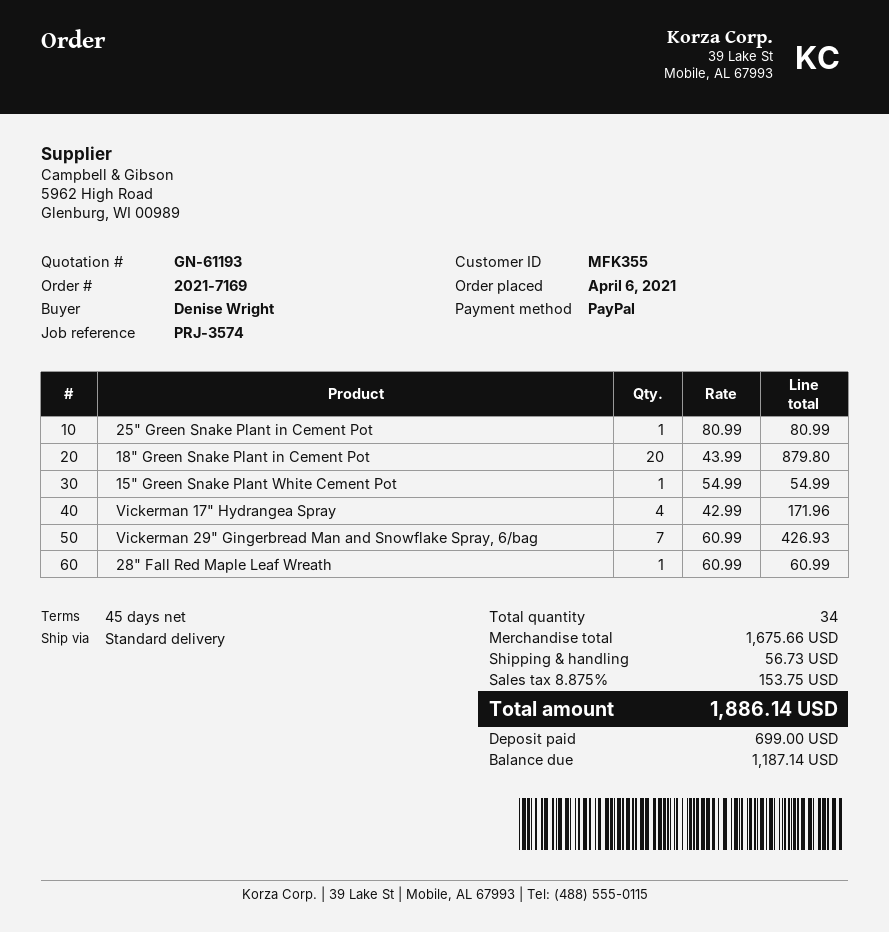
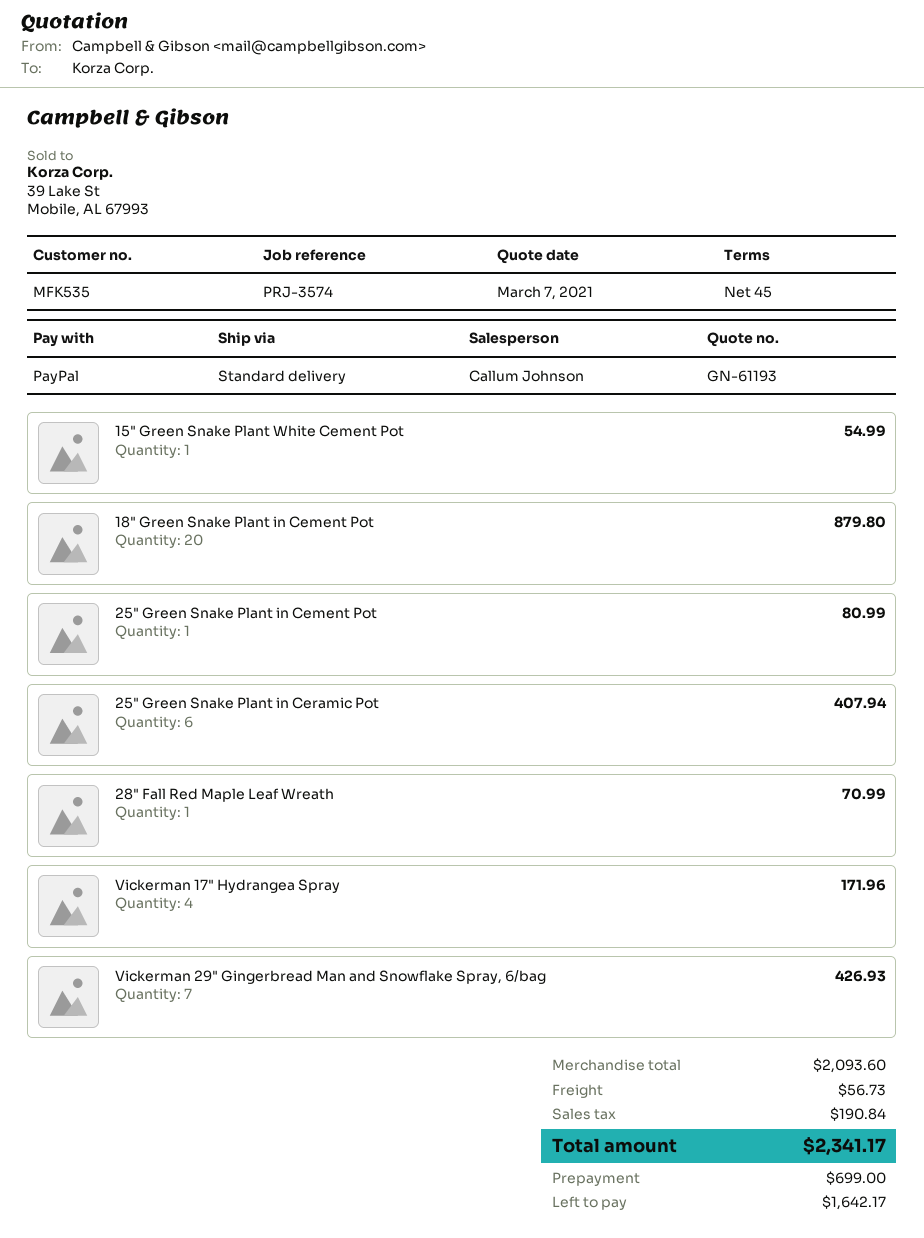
customer number: MFK355 -> MFK535
28" Fall Red Maple Leaf Wreath: 1 for 60.99 -> 1 for 70.99
25" Green Snake Plant in Ceramic Pot: none -> 6 for 407.94
subtotal: 1675.66 -> 2093.60
tax: 153.75 -> 190.84
total: 1886.14 -> 2341.17
balance: 1187.14 -> 1642.17

